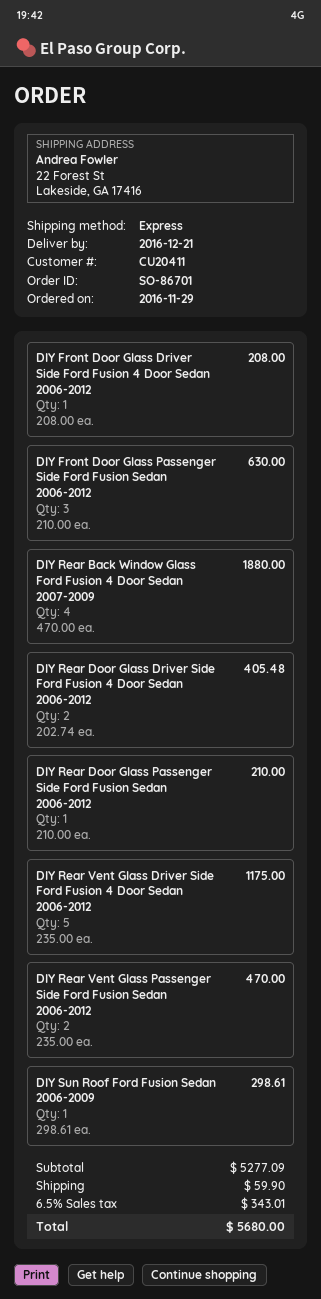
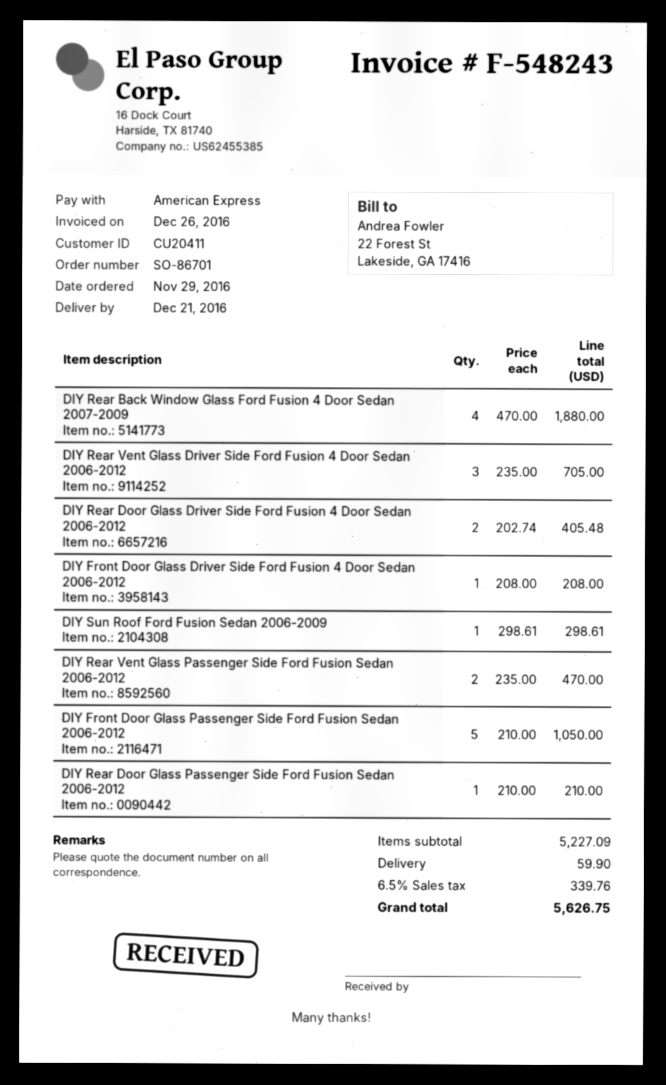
DIY Front Door Glass Passenger Side Ford Fusion Sedan 2006-2012: 3 x 210.00 = 630.00 -> 5 x 210.00 = 1050.00
DIY Rear Vent Glass Driver Side Ford Fusion 4 Door Sedan 2006-2012: 5 x 235.00 = 1175.00 -> 3 x 235.00 = 705.00
subtotal: 5277.09 -> 5227.09
tax: 6.5% = 343.01 -> 6.5% = 339.76
total: 5680.00 -> 5626.75

